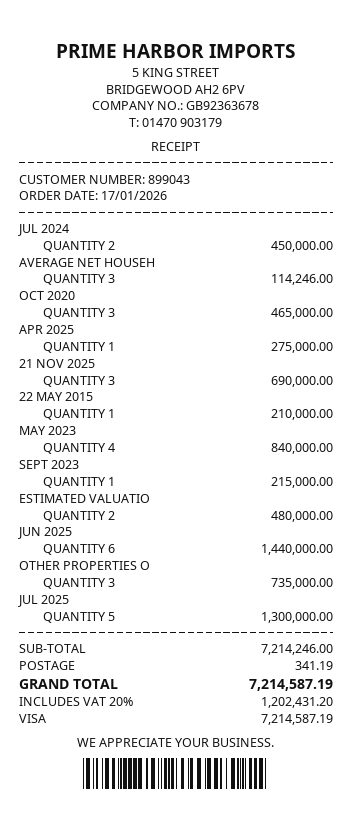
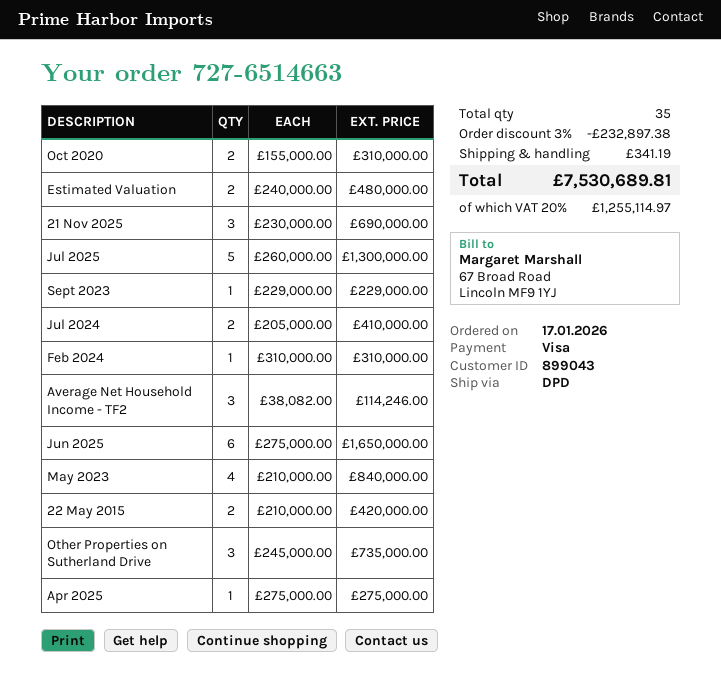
JUL 2024: 2 for 450000.00 -> 2 for 410000.00
OCT 2020: 3 for 465000.00 -> 2 for 310000.00
22 MAY 2015: 1 for 210000.00 -> 2 for 420000.00
SEPT 2023: 1 for 215000.00 -> 1 for 229000.00
JUN 2025: 6 for 1440000.00 -> 6 for 1650000.00
Feb 2024: none -> 1 for 310000.00
discount: none -> 3% = 232897.38
tax: 20% = 1202431.20 -> 20% = 1255114.97
total: 7214587.19 -> 7530689.81

